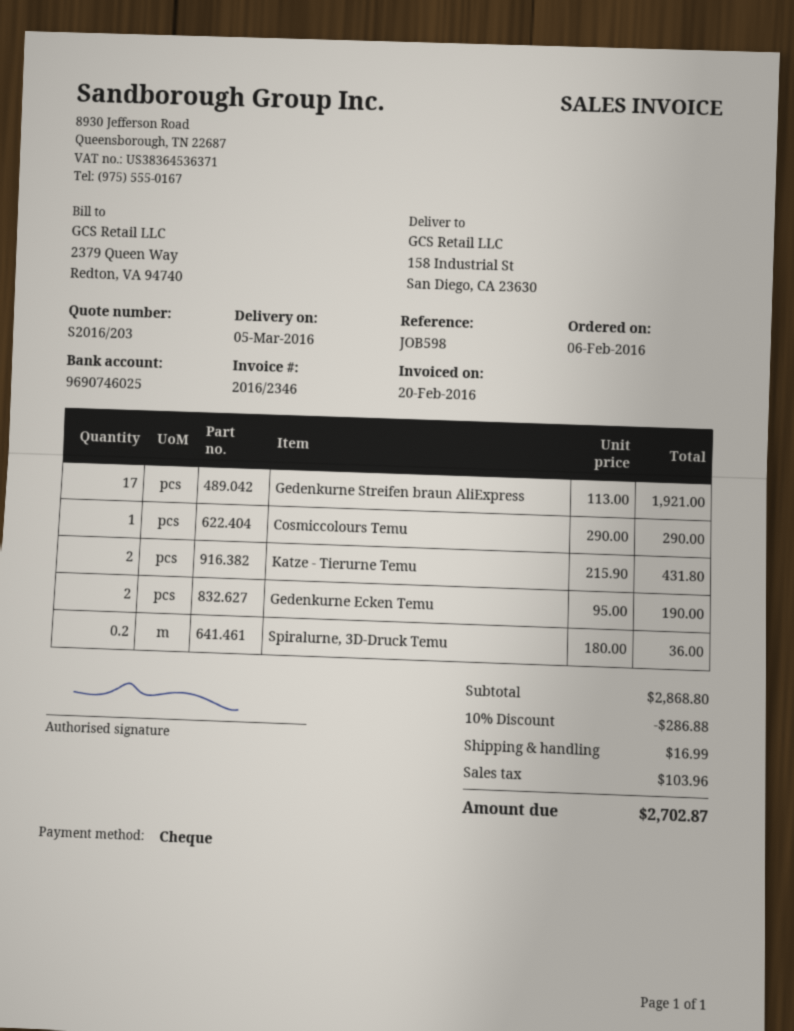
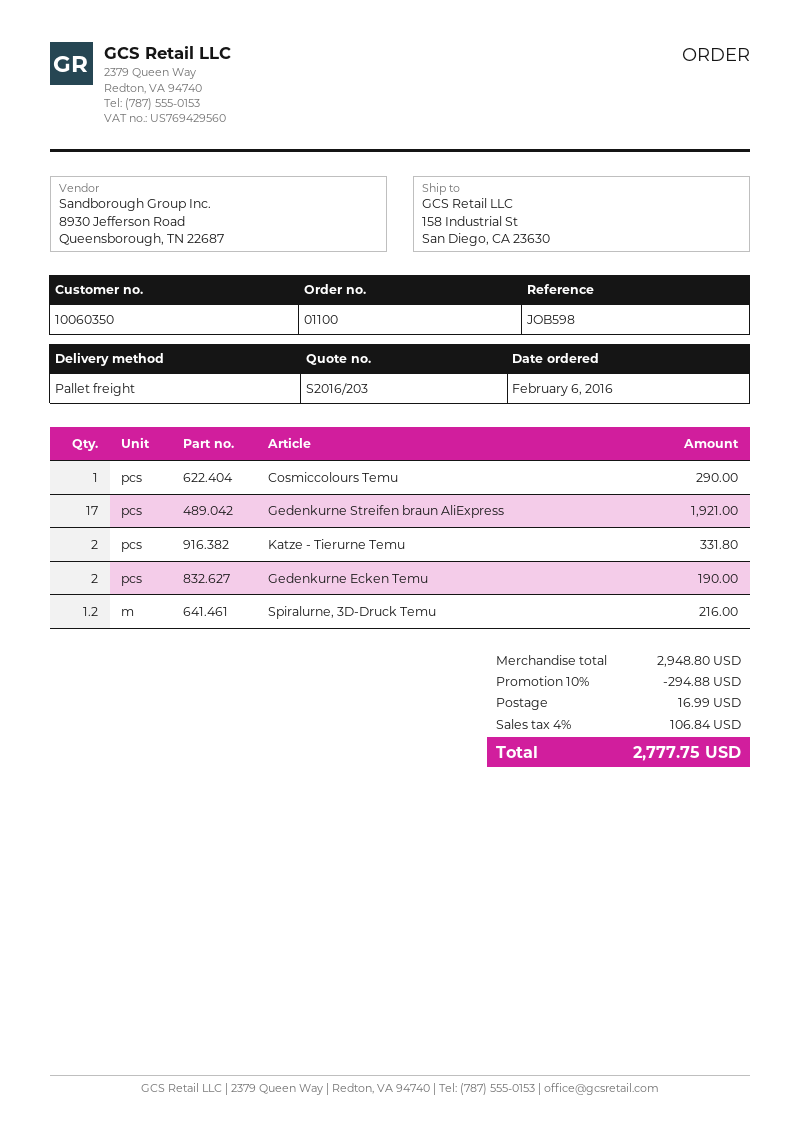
Katze - Tierurne Temu: 2 for 431.80 -> 2 for 331.80
Spiralurne, 3D-Druck Temu: 0.2 for 36.00 -> 1.2 for 216.00
subtotal: 2868.80 -> 2948.80
discount: 10% = 286.88 -> 10% = 294.88
tax: 103.96 -> 106.84
total: 2702.87 -> 2777.75

